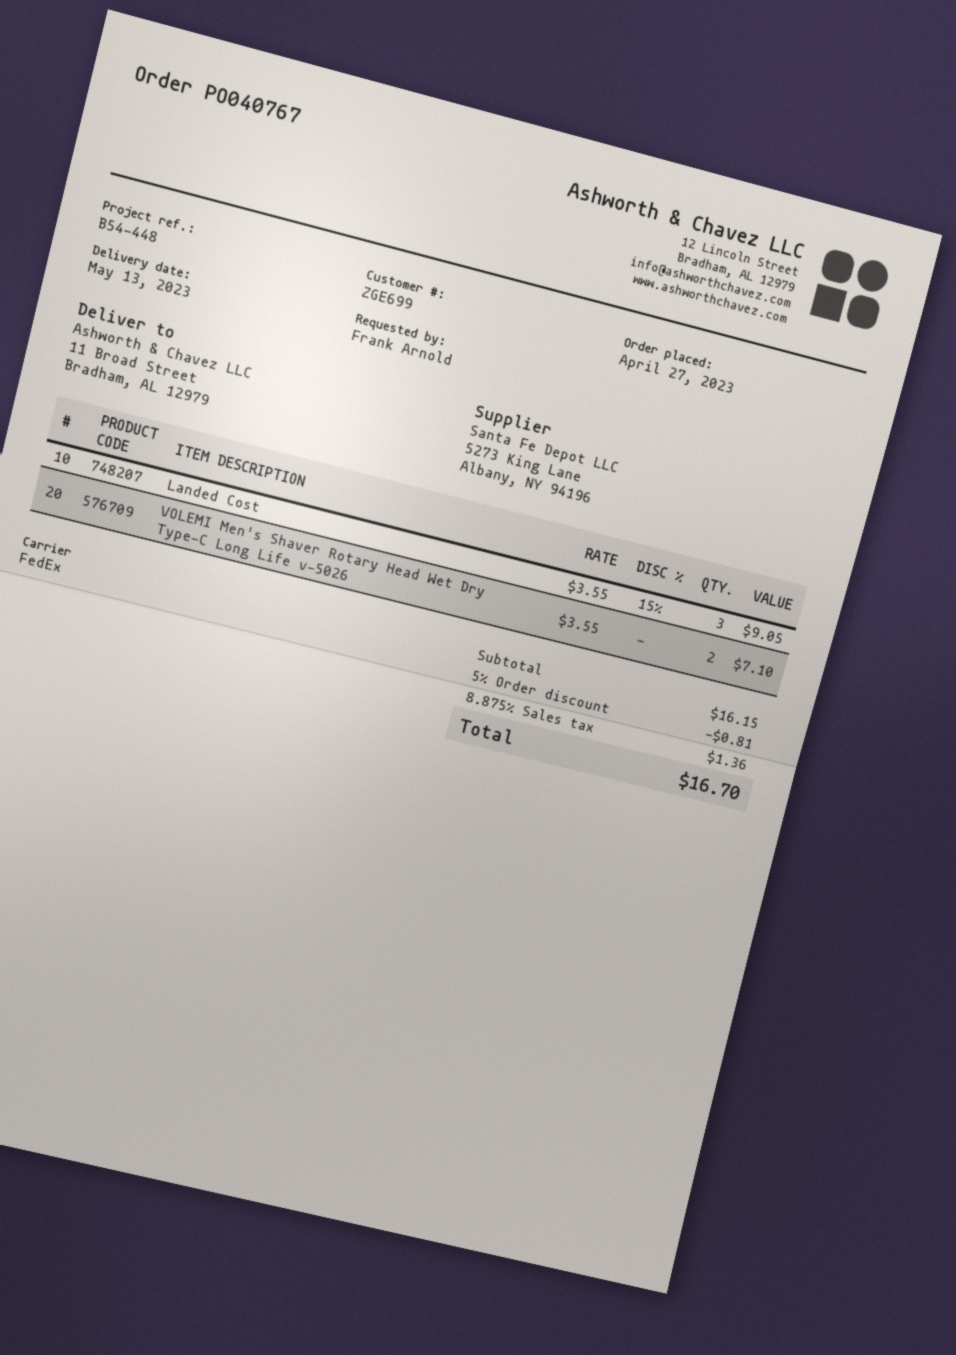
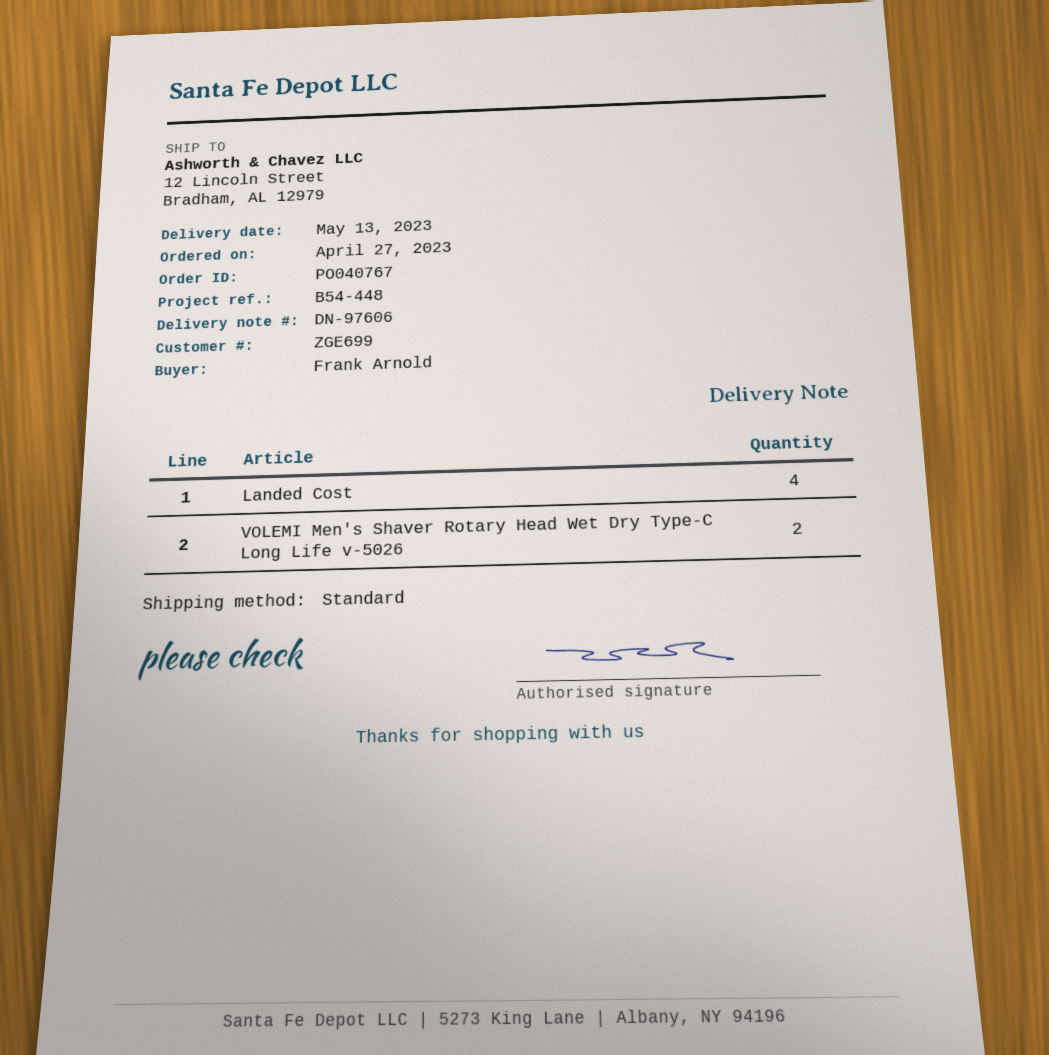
shipping method: FedEx -> standard
ship to: 11 Broad Street, Bradham, AL 12979 -> 12 Lincoln Street, Bradham, AL 12979
Landed Cost: 3 -> 4

